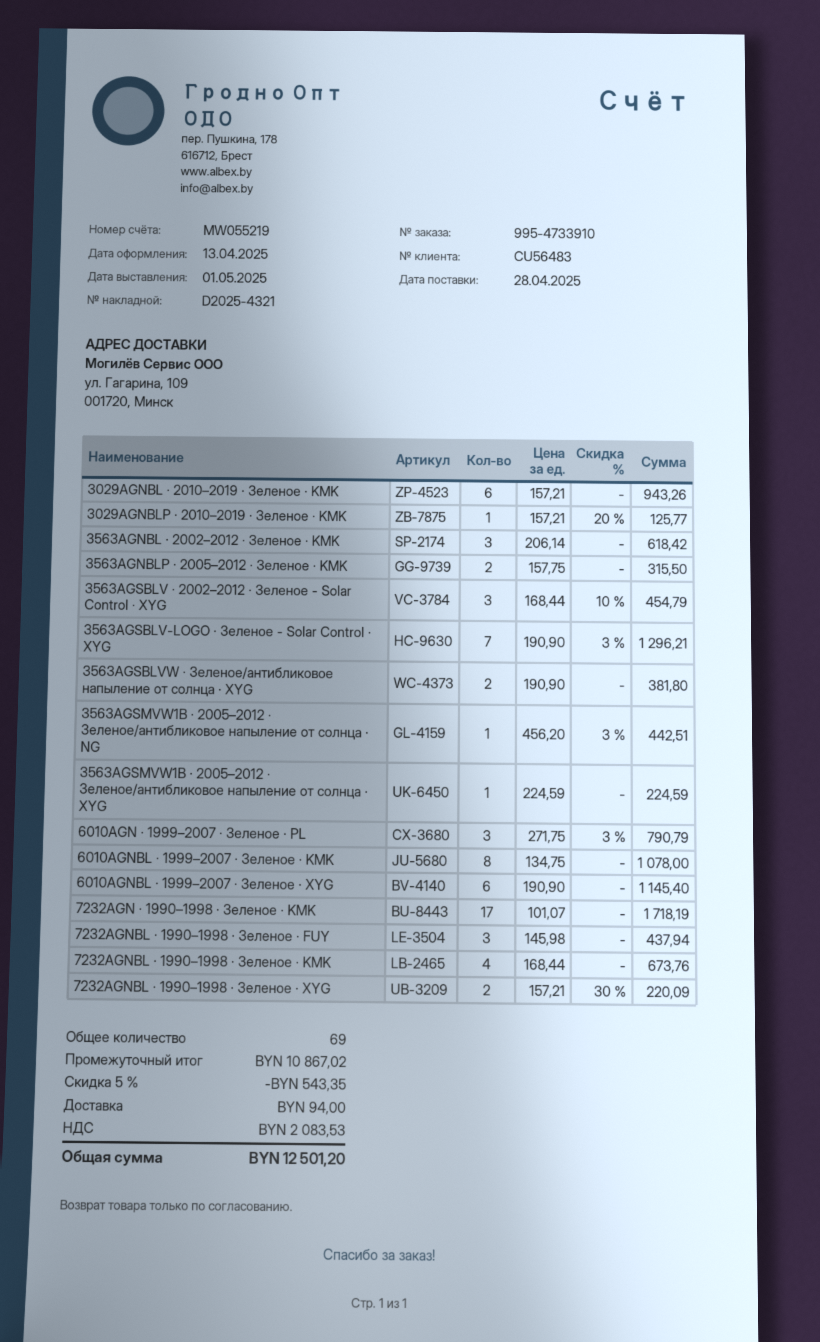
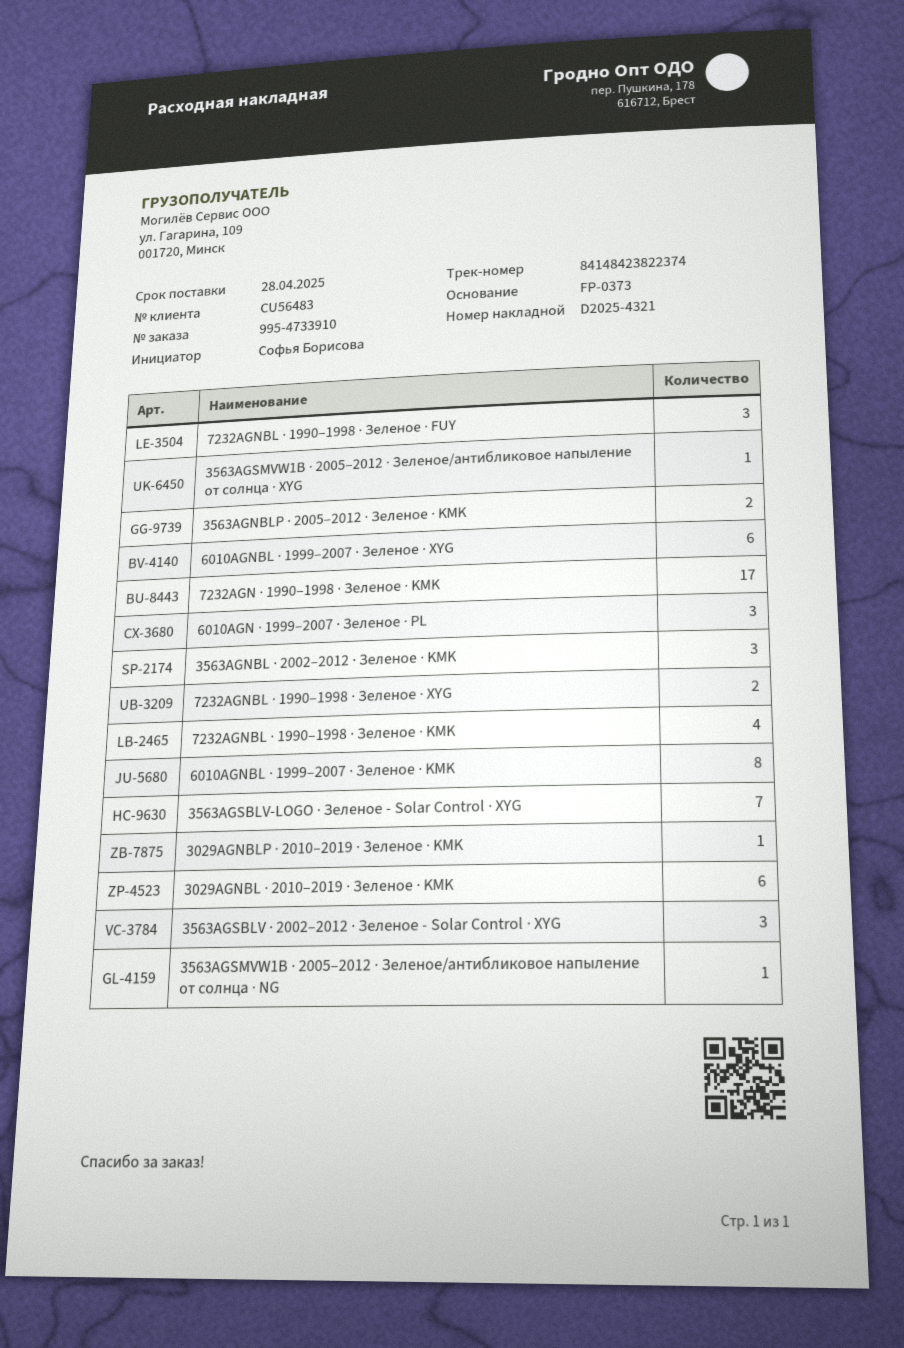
3563AGSBLVW · Зеленое/антибликовое напыление от солнца · XYG: 2 -> none

